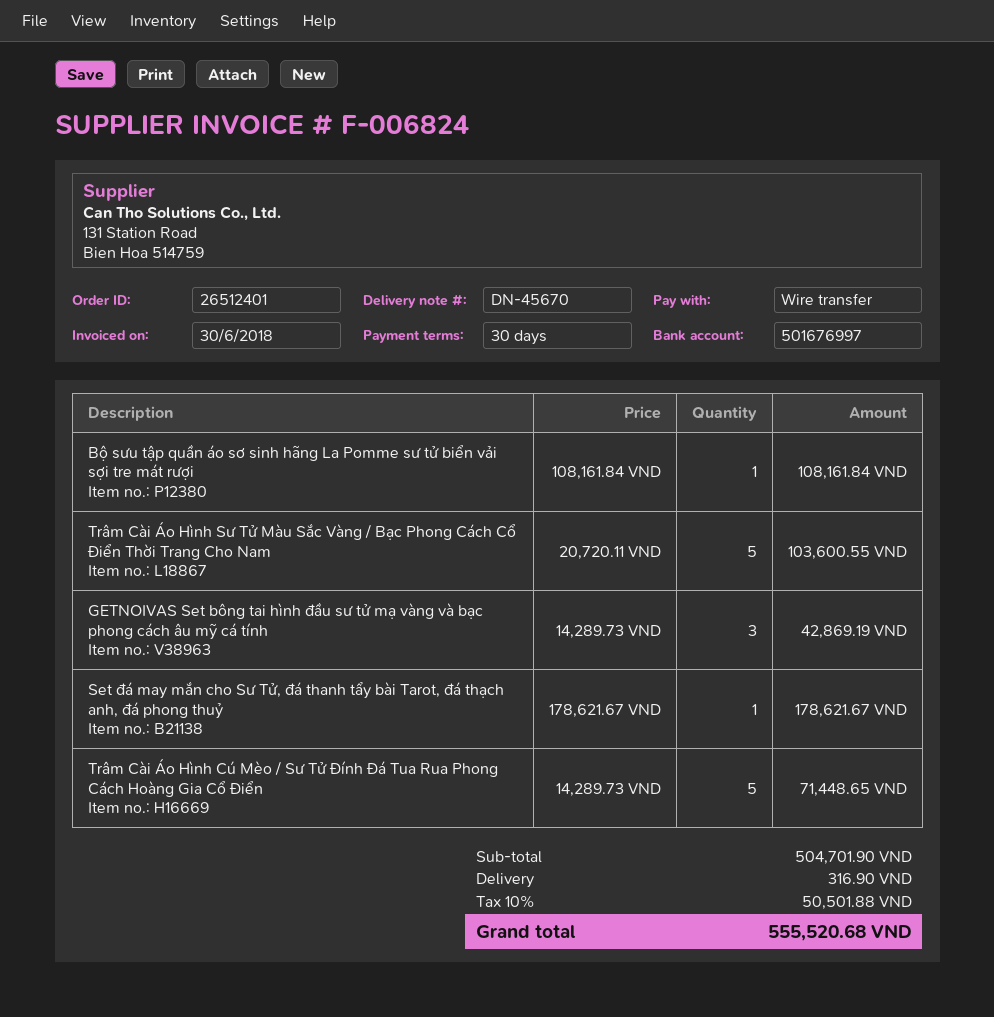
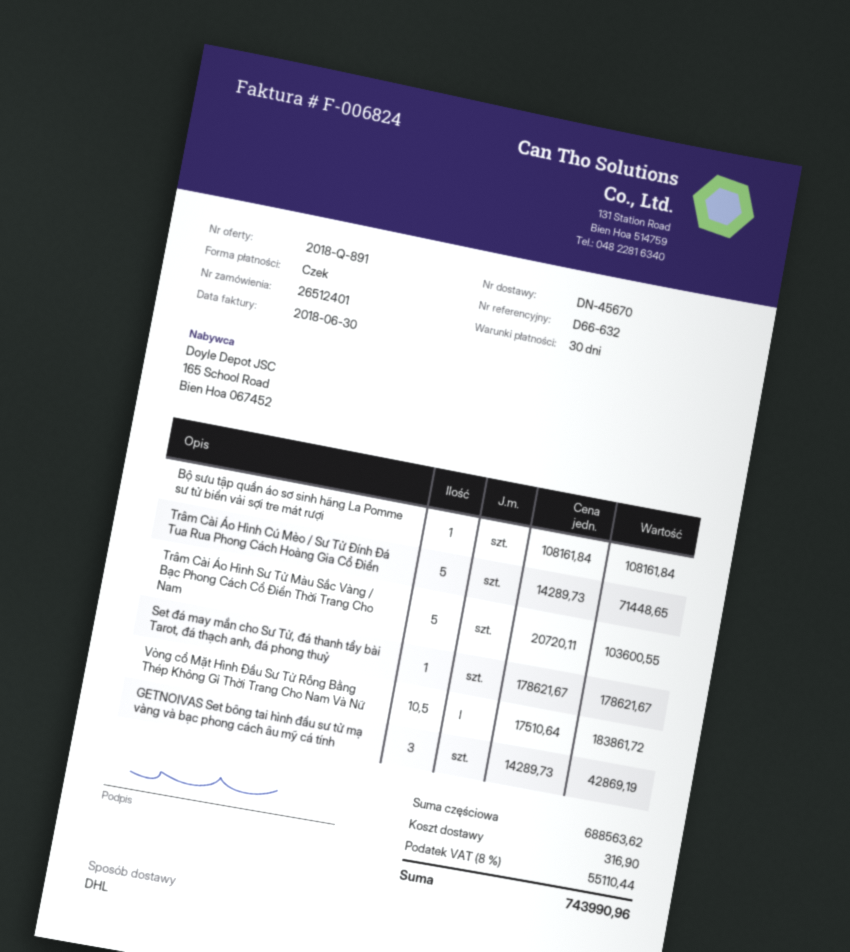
payment method: bank transfer -> cheque
Vòng cổ Mặt Hình Đầu Sư Tử Rỗng Bằng Thép Không Gỉ Thời Trang Cho Nam Và Nữ: none -> 10.5 x 17510.64 = 183861.72
subtotal: 504701.90 -> 688563.62
tax: 10% = 50501.88 -> 8% = 55110.44
total: 555520.68 -> 743990.96

